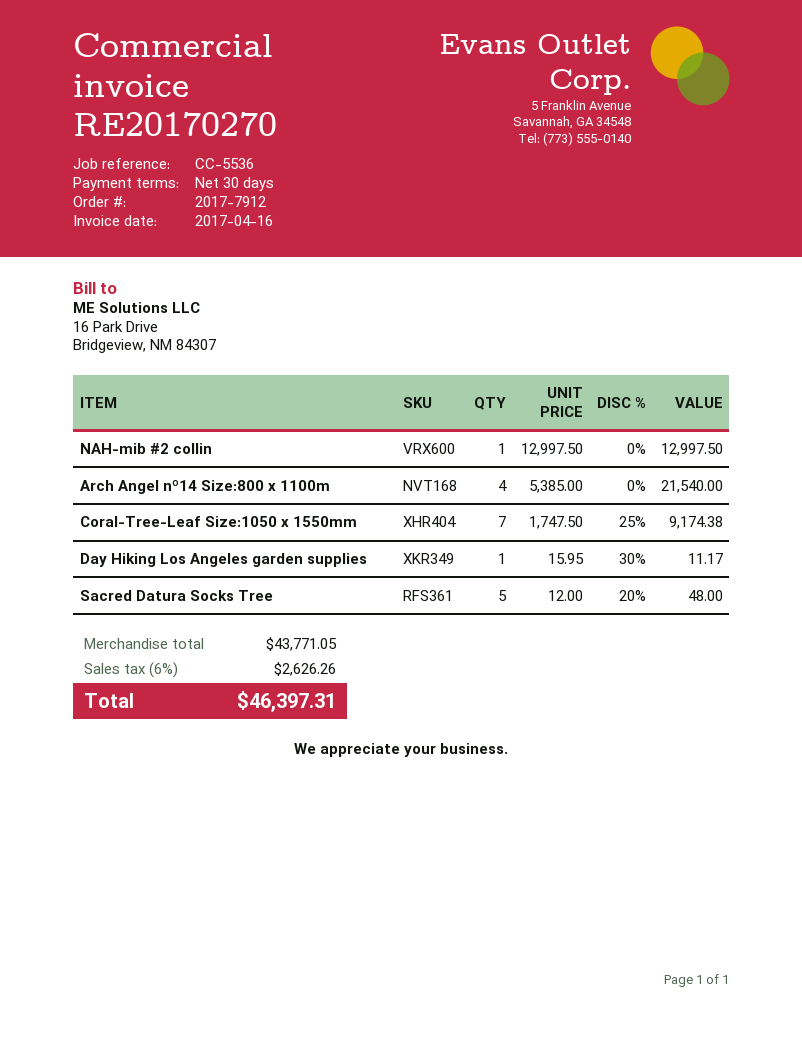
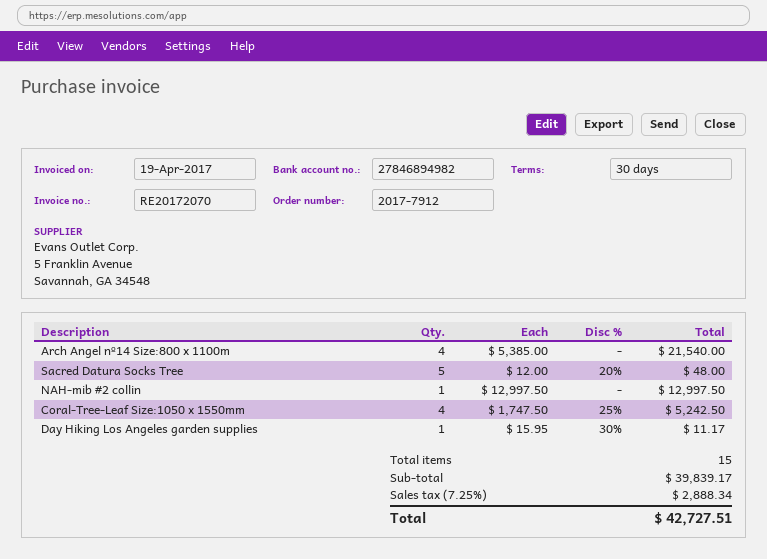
invoice number: RE20170270 -> RE20172070
invoice date: 2017-04-16 -> 2017-04-19
Coral-Tree-Leaf Size:1050 x 1550mm: 7 x 1747.50 - 25% = 9174.38 -> 4 x 1747.50 - 25% = 5242.50
subtotal: 43771.05 -> 39839.17
tax: 6% = 2626.26 -> 7.25% = 2888.34
total: 46397.31 -> 42727.51

